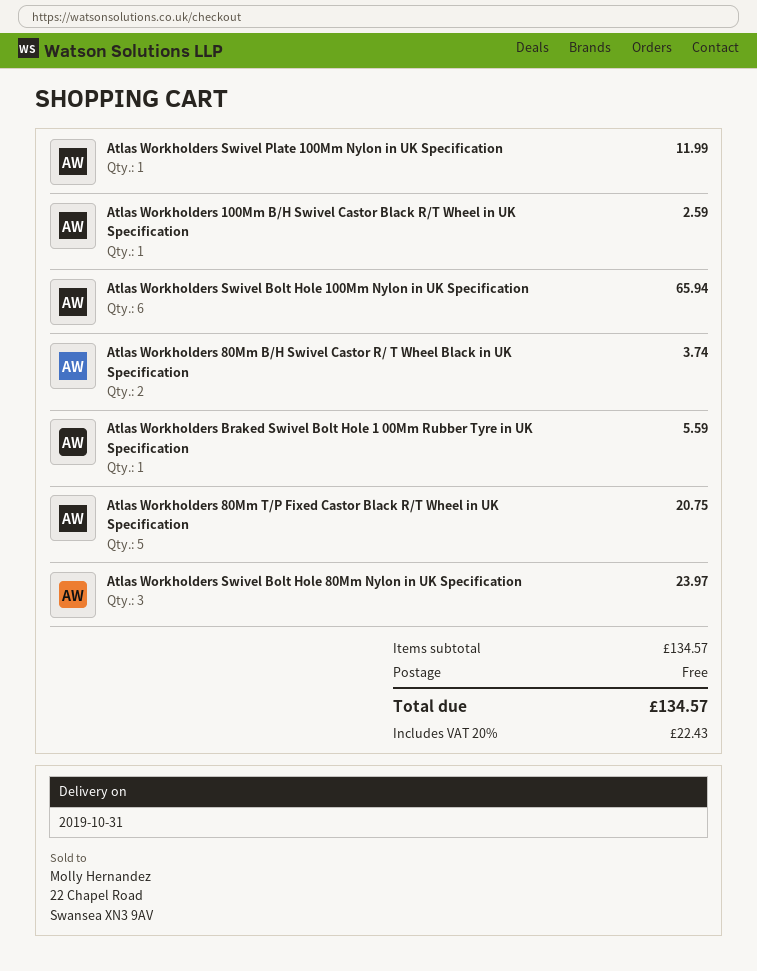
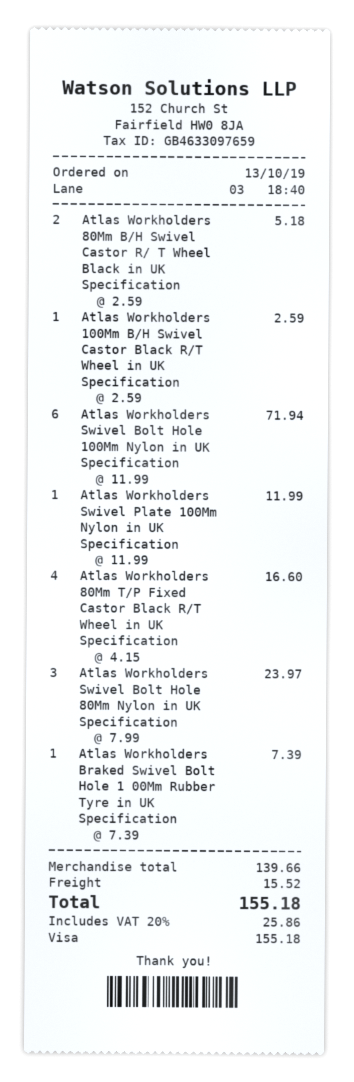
Atlas Workholders Swivel Bolt Hole 100Mm Nylon in UK Specification: 6 for 65.94 -> 6 for 71.94
Atlas Workholders 80Mm B/H Swivel Castor R/ T Wheel Black in UK Specification: 2 for 3.74 -> 2 for 5.18
Atlas Workholders Braked Swivel Bolt Hole 1 00Mm Rubber Tyre in UK Specification: 1 for 5.59 -> 1 for 7.39
Atlas Workholders 80Mm T/P Fixed Castor Black R/T Wheel in UK Specification: 5 for 20.75 -> 4 for 16.60
subtotal: 134.57 -> 139.66
shipping: 0.00 -> 15.52
tax: 20% = 22.43 -> 20% = 25.86
total: 134.57 -> 155.18

